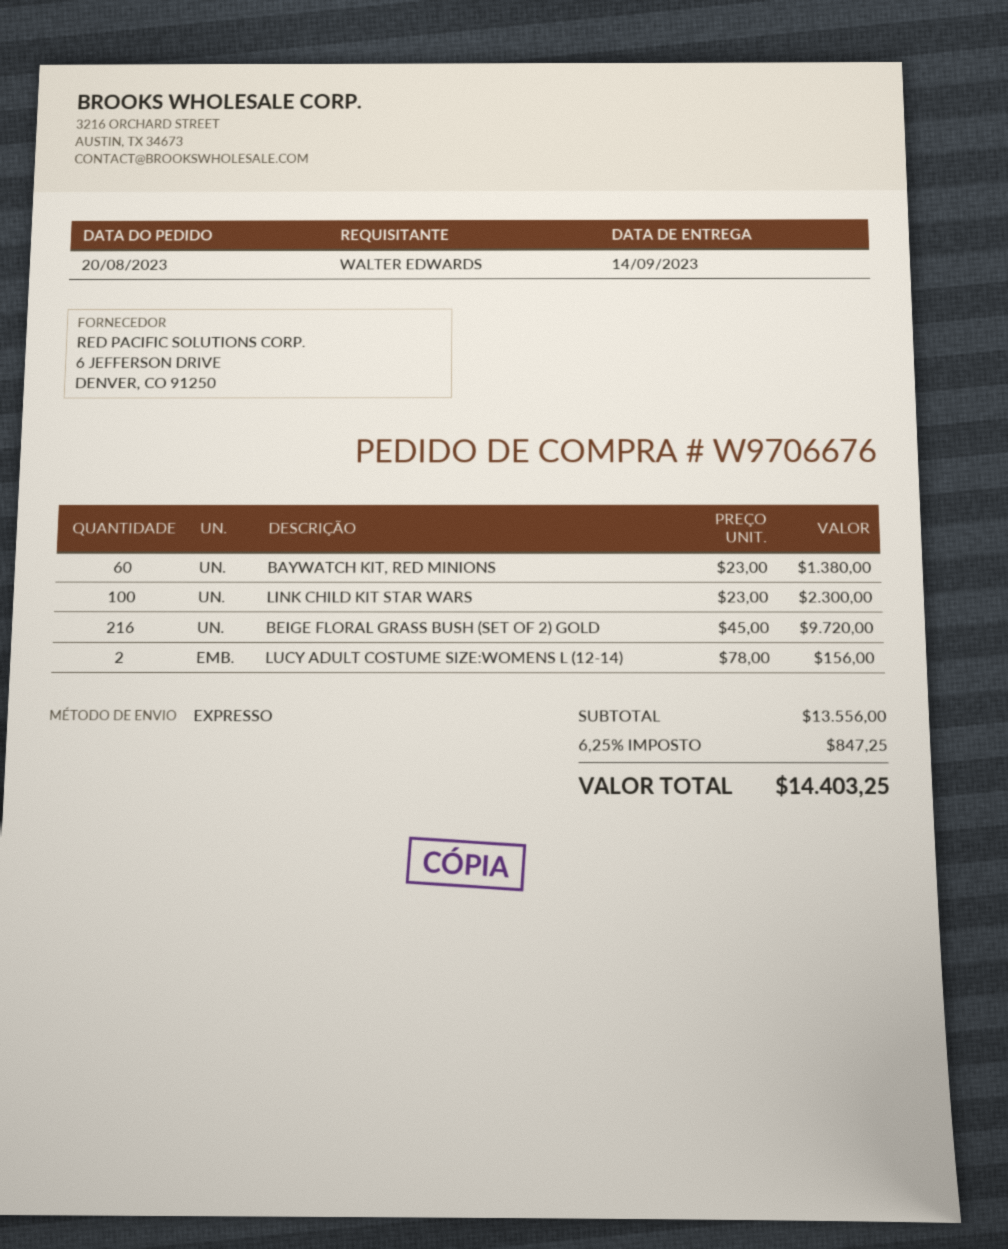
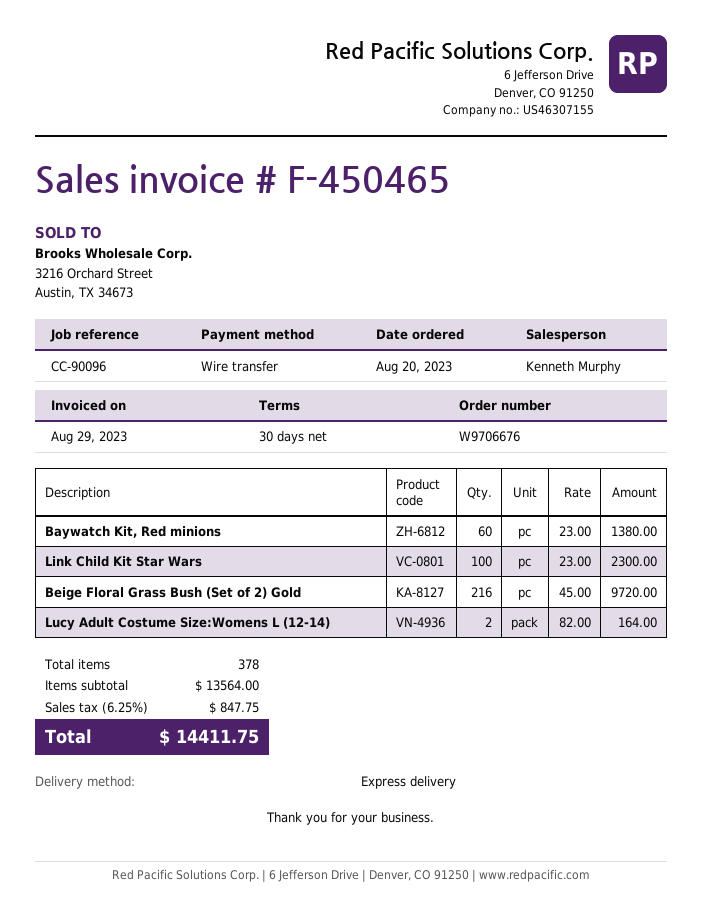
LUCY ADULT COSTUME SIZE:WOMENS L (12-14): 2 x 78.00 = 156.00 -> 2 x 82.00 = 164.00
subtotal: 13556.00 -> 13564.00
tax: 6.25% = 847.25 -> 6.25% = 847.75
total: 14403.25 -> 14411.75

